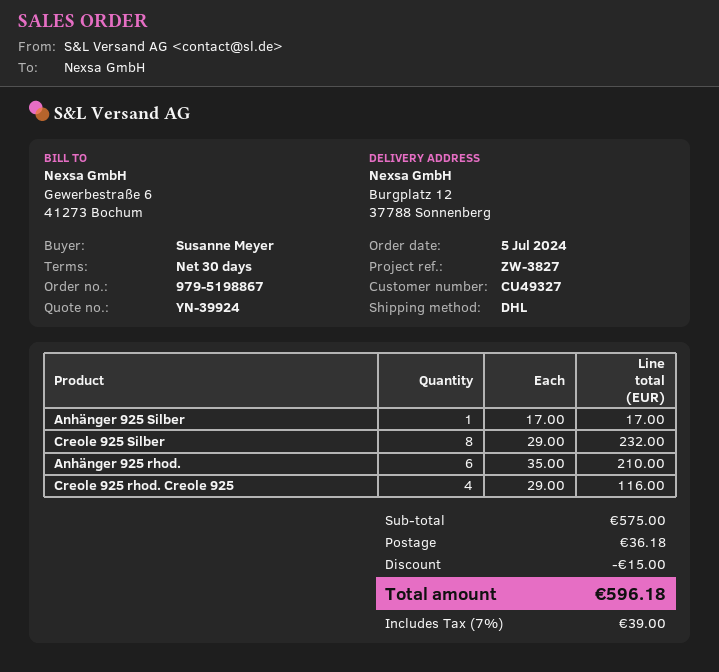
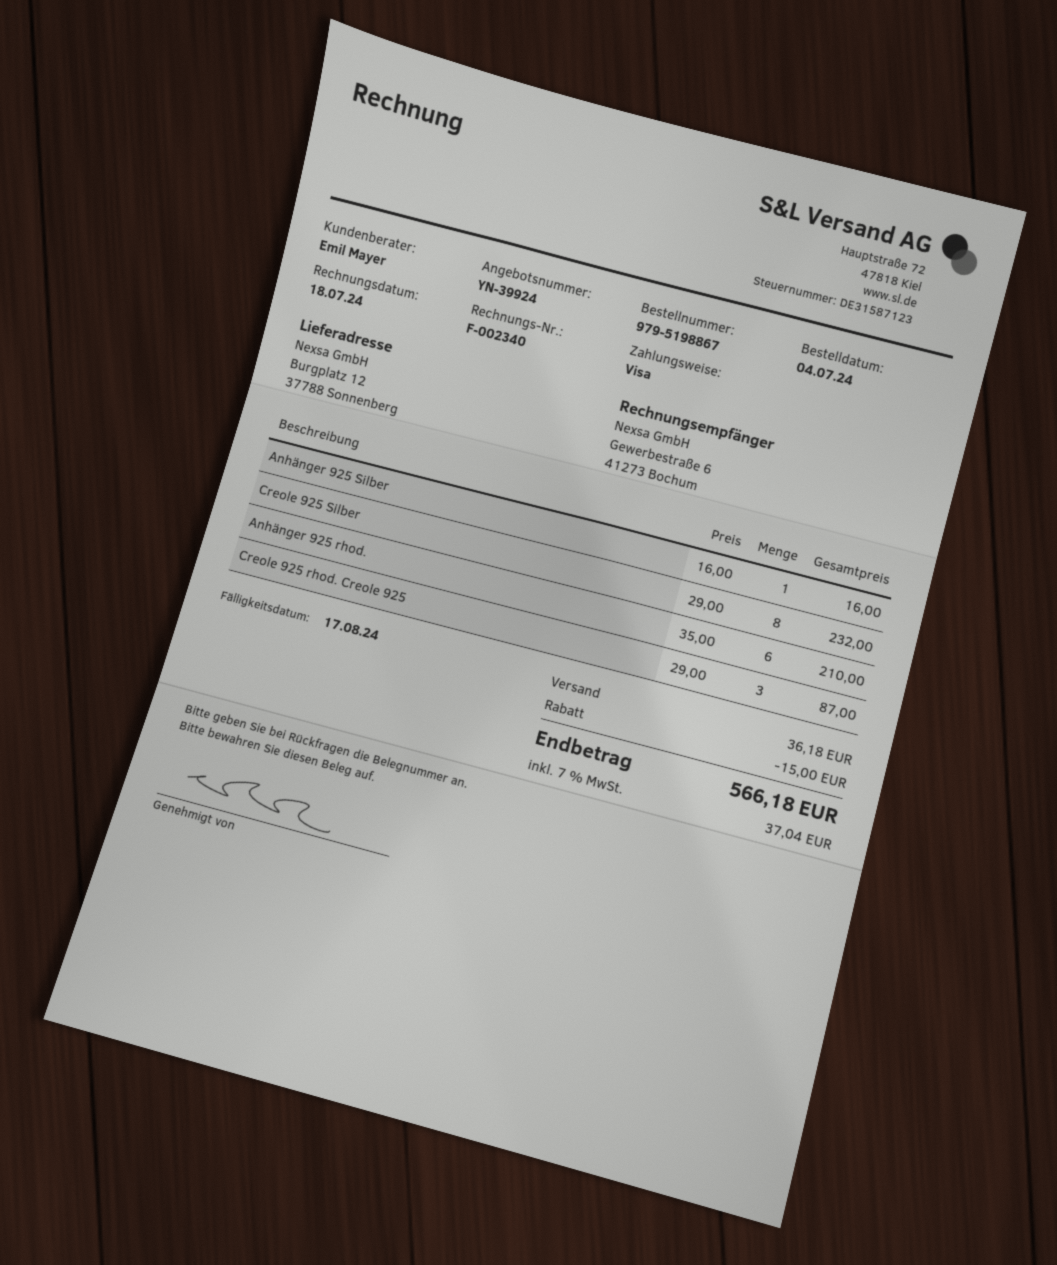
order date: 2024-07-05 -> 2024-07-04
Anhänger 925 Silber: 1 x 17.00 = 17.00 -> 1 x 16.00 = 16.00
Creole 925 rhod. Creole 925: 4 x 29.00 = 116.00 -> 3 x 29.00 = 87.00
tax: 7% = 39.00 -> 7% = 37.04
total: 596.18 -> 566.18

